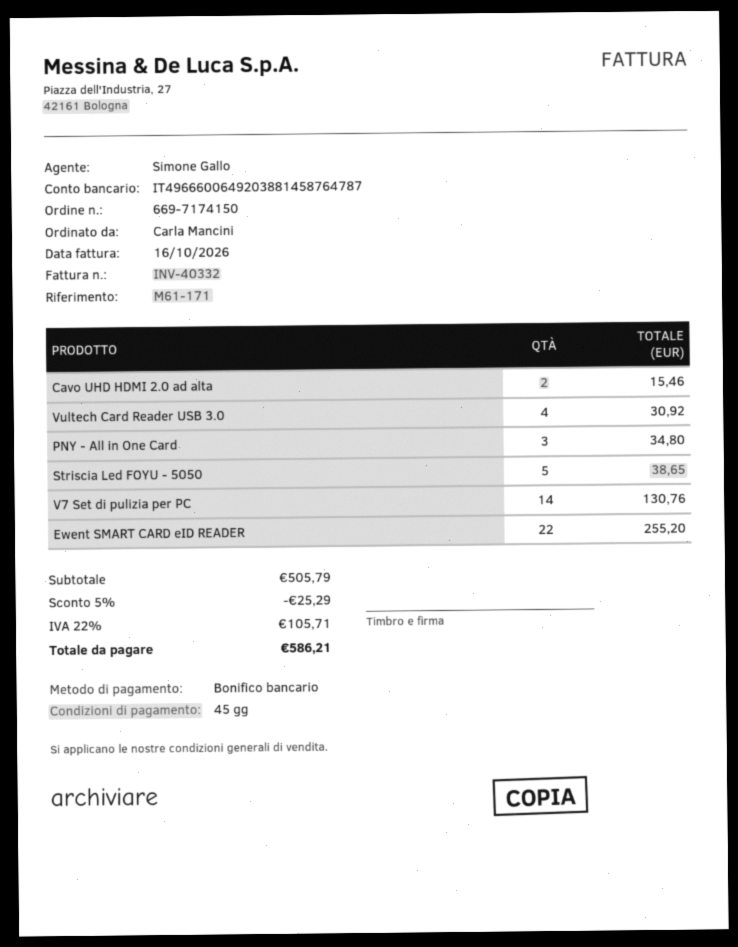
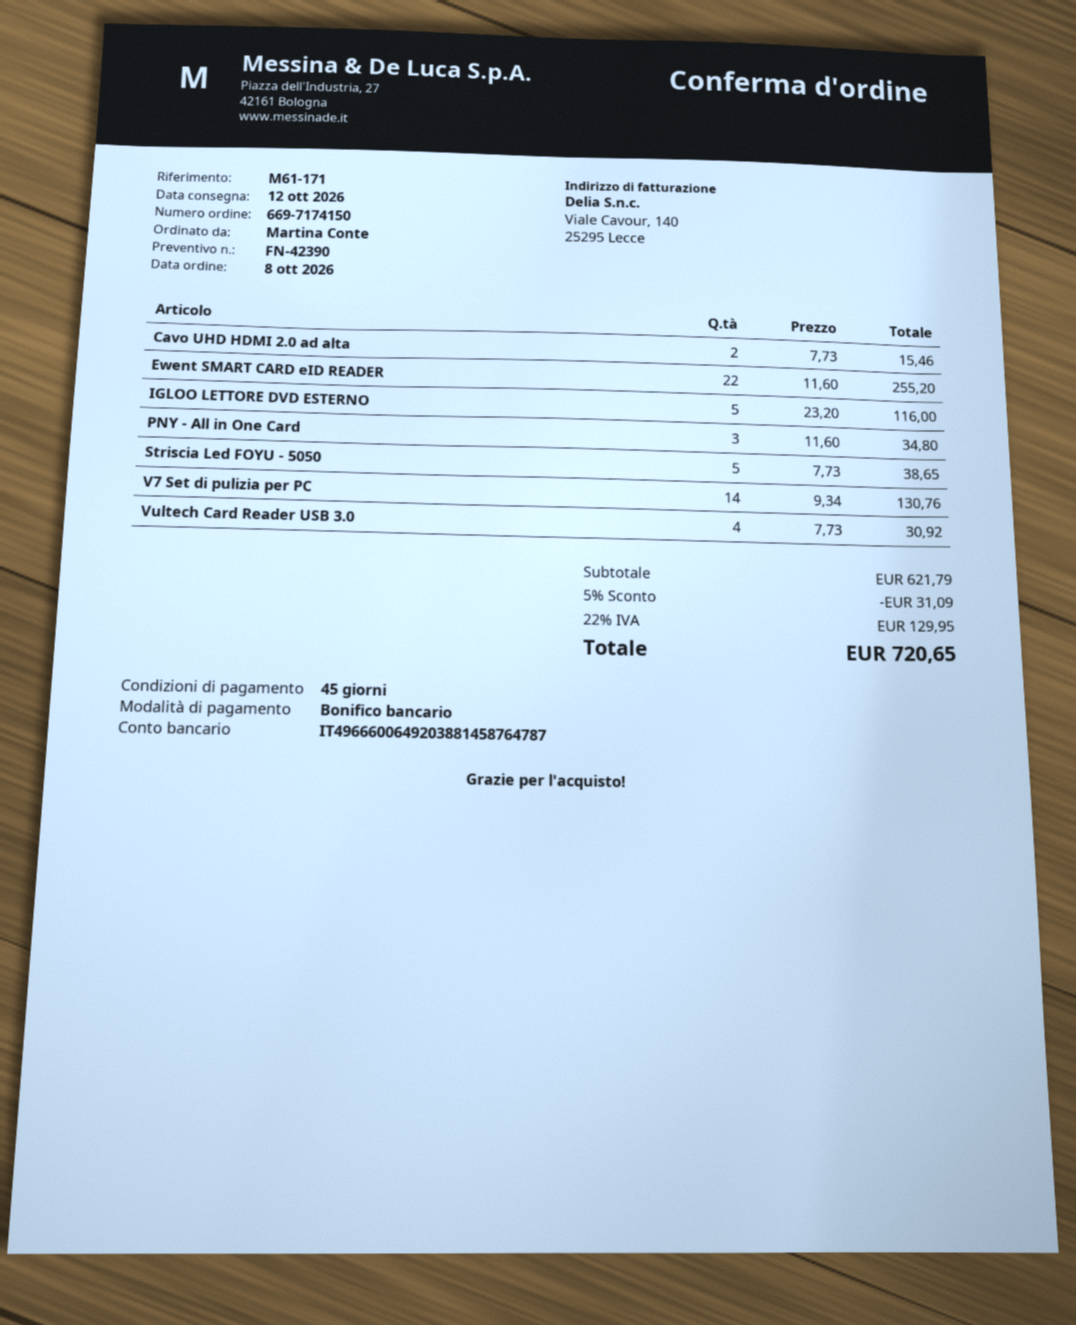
ordered by: Carla Mancini -> Martina Conte
IGLOO LETTORE DVD ESTERNO: none -> 5 for 116.00
subtotal: 505.79 -> 621.79
discount: 5% = 25.29 -> 5% = 31.09
tax: 22% = 105.71 -> 22% = 129.95
total: 586.21 -> 720.65

